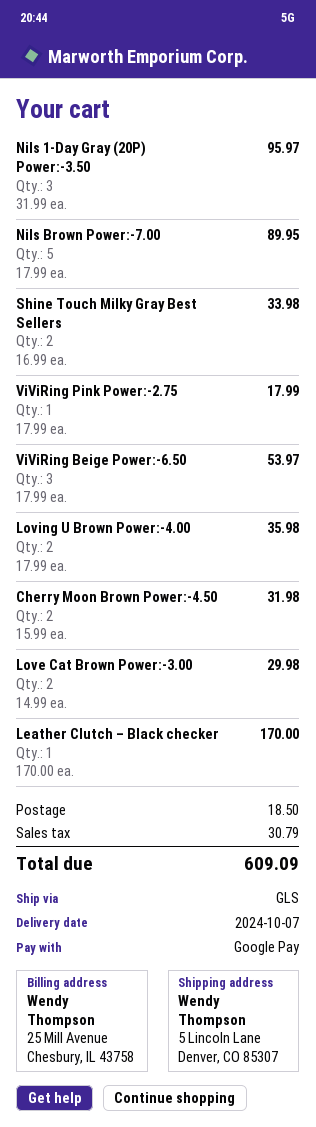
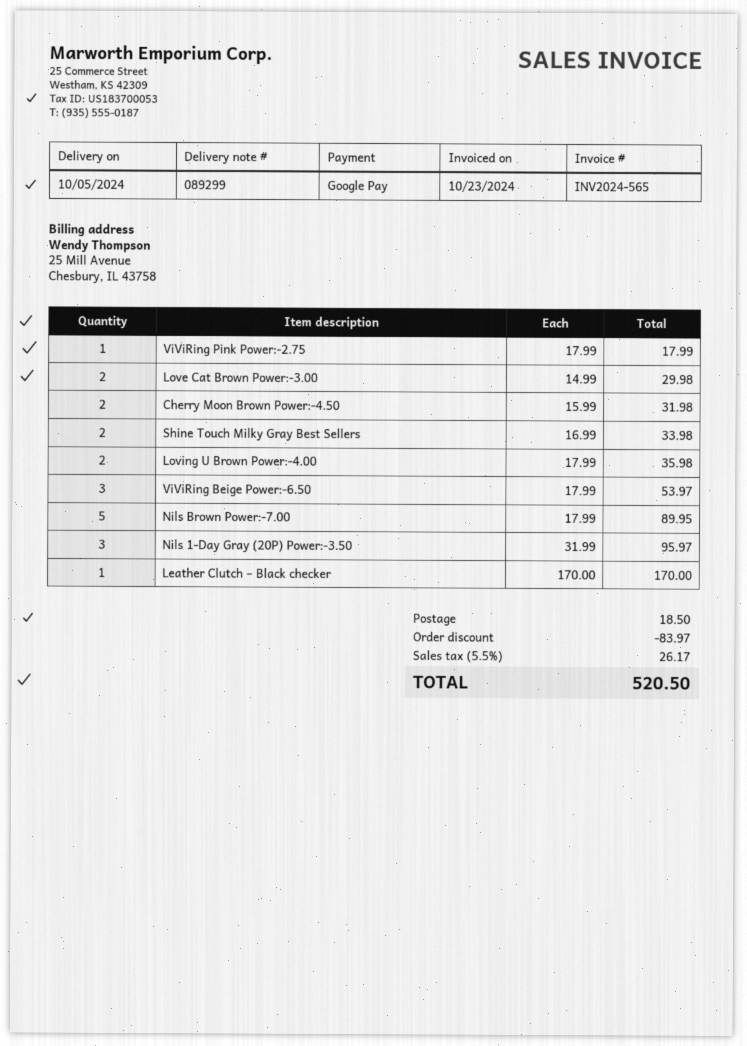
delivery date: 2024-10-07 -> 2024-10-05
discount: none -> 83.97
tax: 30.79 -> 26.17
total: 609.09 -> 520.50

